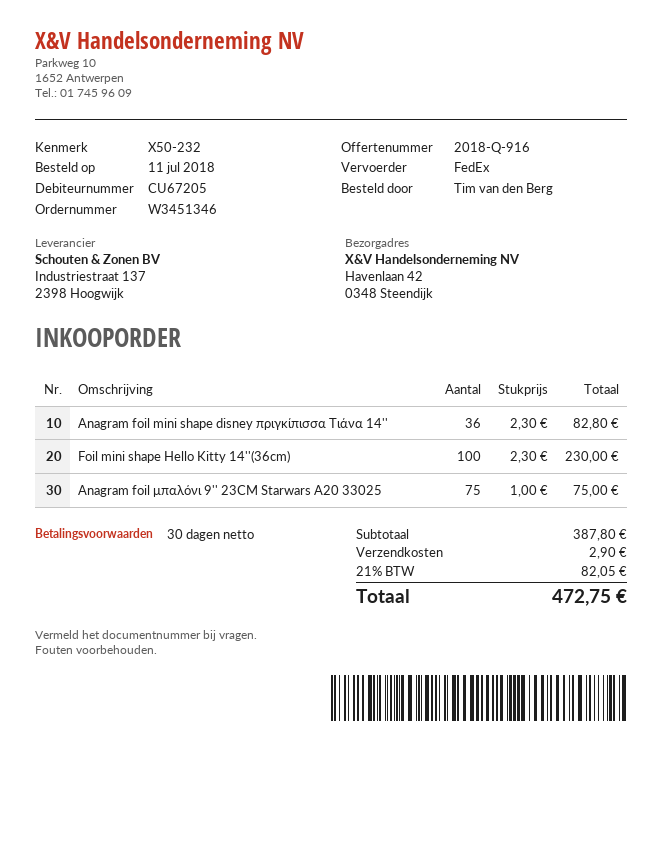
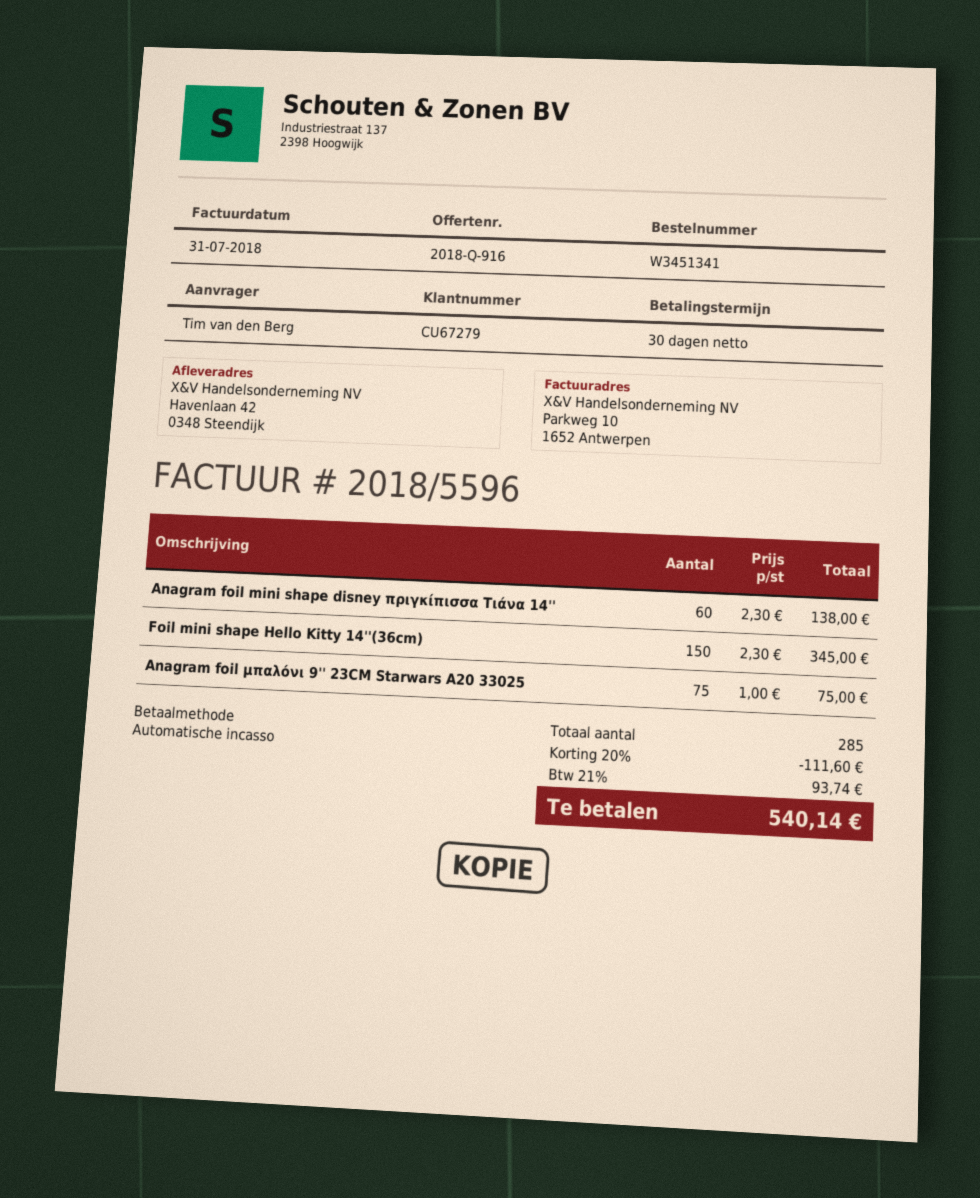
order number: W3451346 -> W3451341
customer number: CU67205 -> CU67279
Anagram foil mini shape disney πριγκίπισσα Τιάνα 14'': 36 x 2.30 = 82.80 -> 60 x 2.30 = 138.00
Foil mini shape Hello Kitty 14''(36cm): 100 x 2.30 = 230.00 -> 150 x 2.30 = 345.00
discount: none -> 20% = 111.60
shipping: 2.90 -> none
tax: 21% = 82.05 -> 21% = 93.74
total: 472.75 -> 540.14

